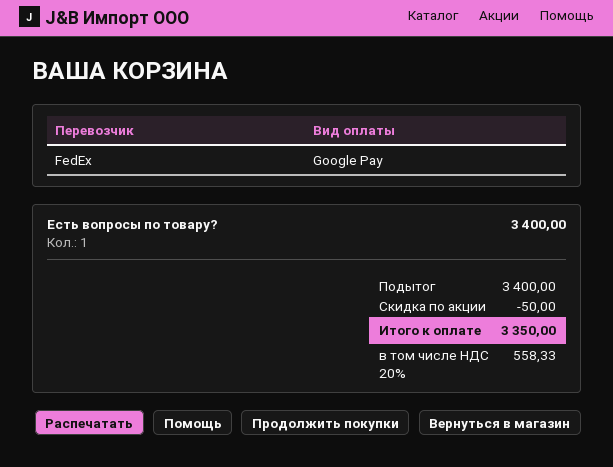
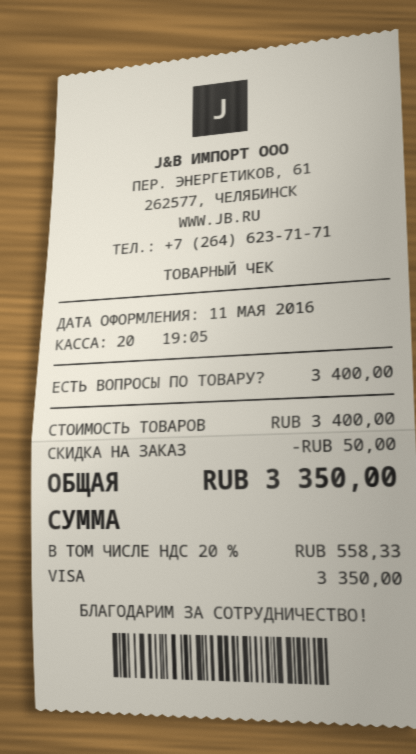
payment method: Google Pay -> Visa

